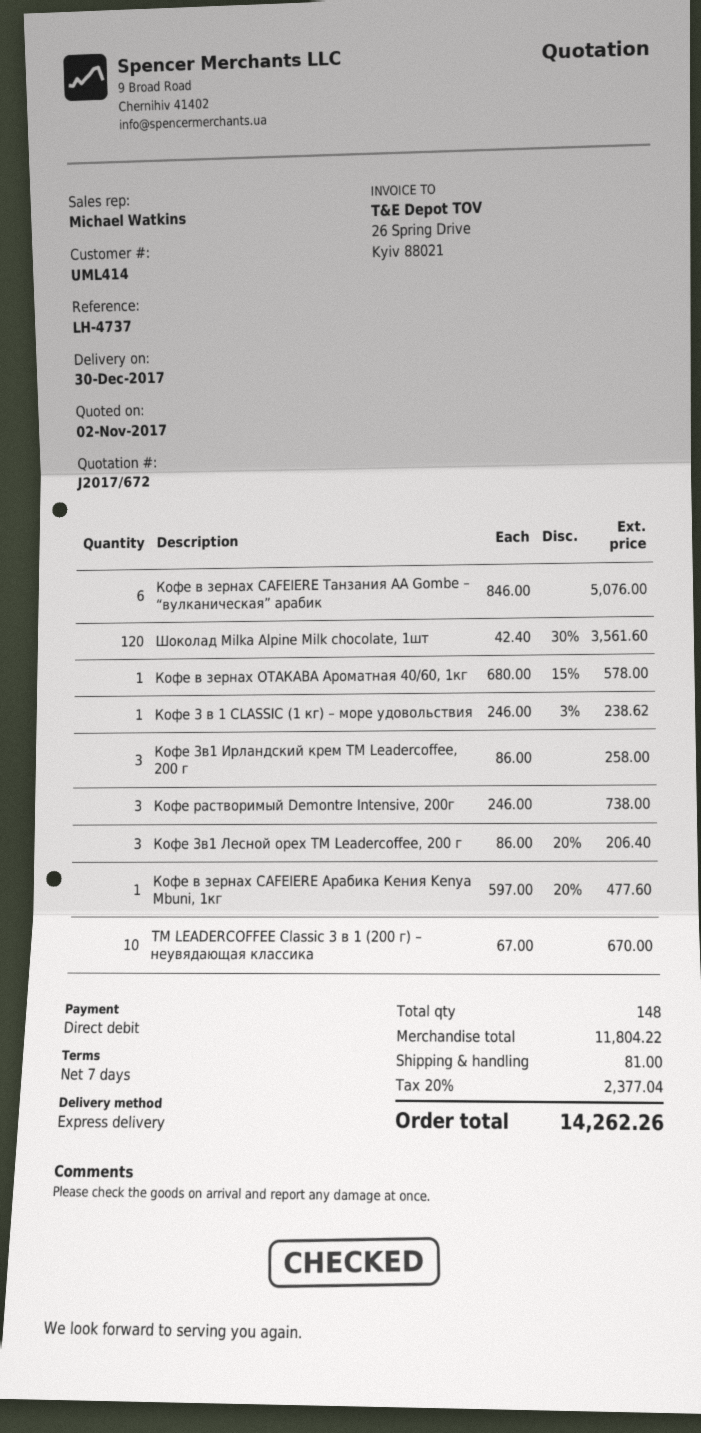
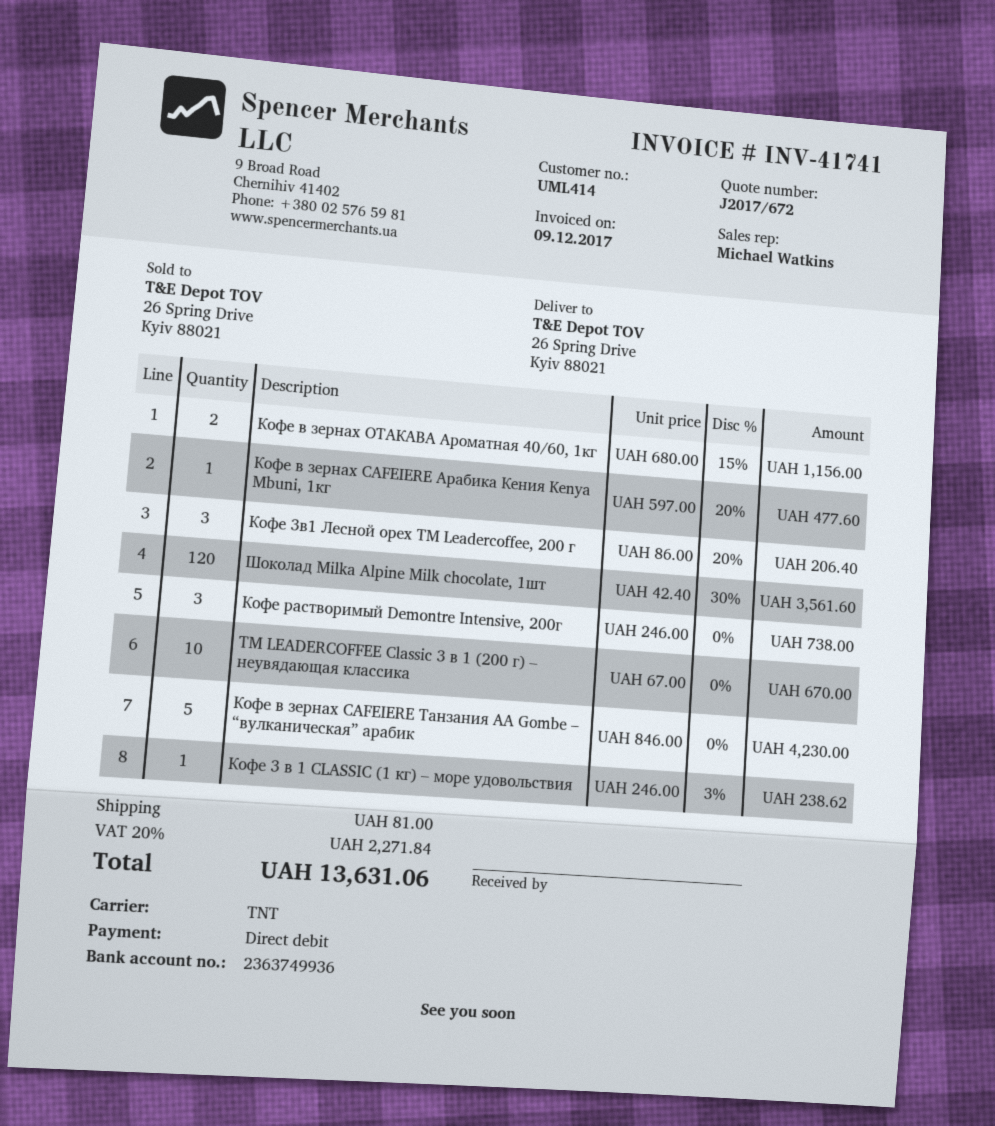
shipping method: express -> TNT
Кофе в зернах CAFEIERE Танзания АА Gombe – “вулканическая” арабик: 6 x 846.00 = 5076.00 -> 5 x 846.00 = 4230.00
Кофе в зернах ОТАКАВА Ароматная 40/60, 1кг: 1 x 680.00 - 15% = 578.00 -> 2 x 680.00 - 15% = 1156.00
Кофе 3в1 Ирландский крем TM Leadercoffee, 200 г: 3 x 86.00 = 258.00 -> none
tax: 20% = 2377.04 -> 20% = 2271.84
total: 14262.26 -> 13631.06

